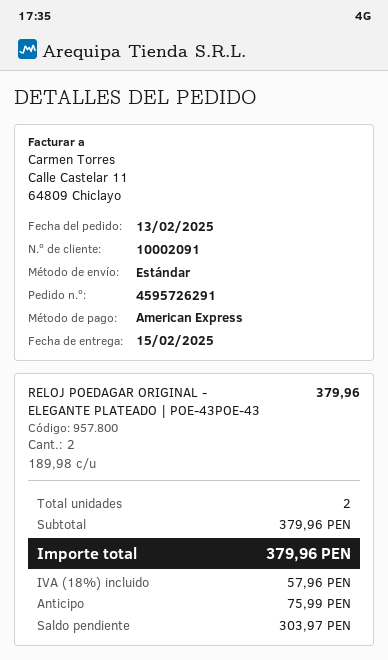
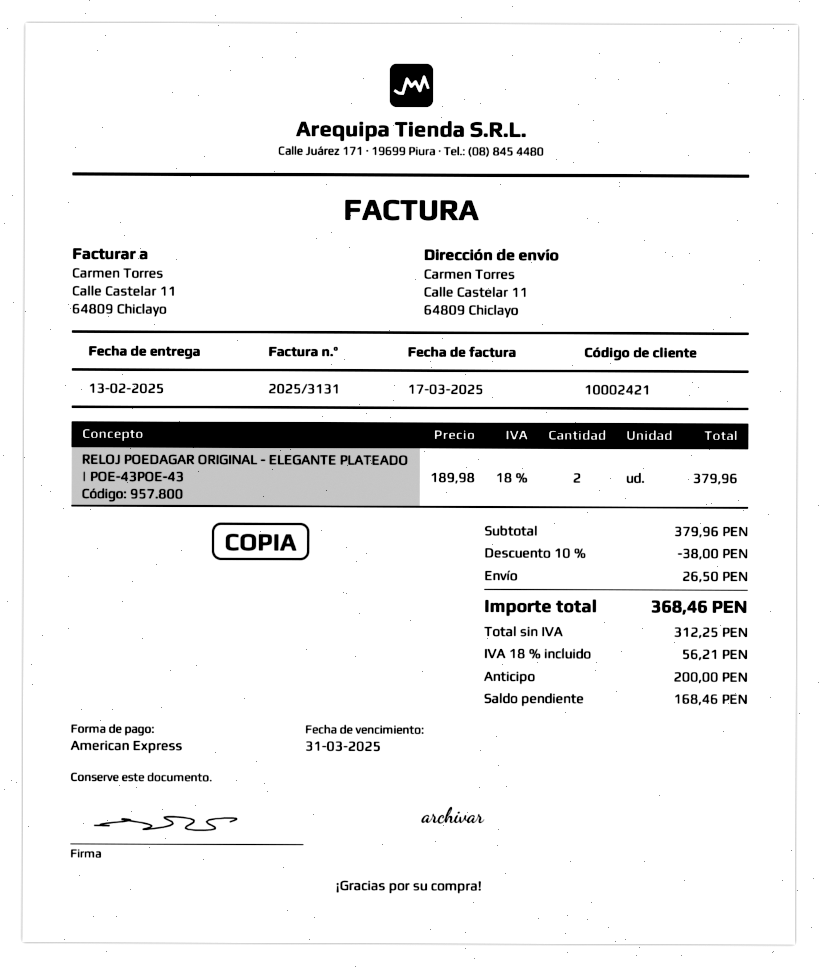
delivery date: 2025-02-15 -> 2025-02-13
customer number: 10002091 -> 10002421
discount: none -> 10% = 38.00
shipping: none -> 26.50
tax: 18% = 57.96 -> 18% = 56.21
total: 379.96 -> 368.46
deposit: 75.99 -> 200.00
balance: 303.97 -> 168.46

